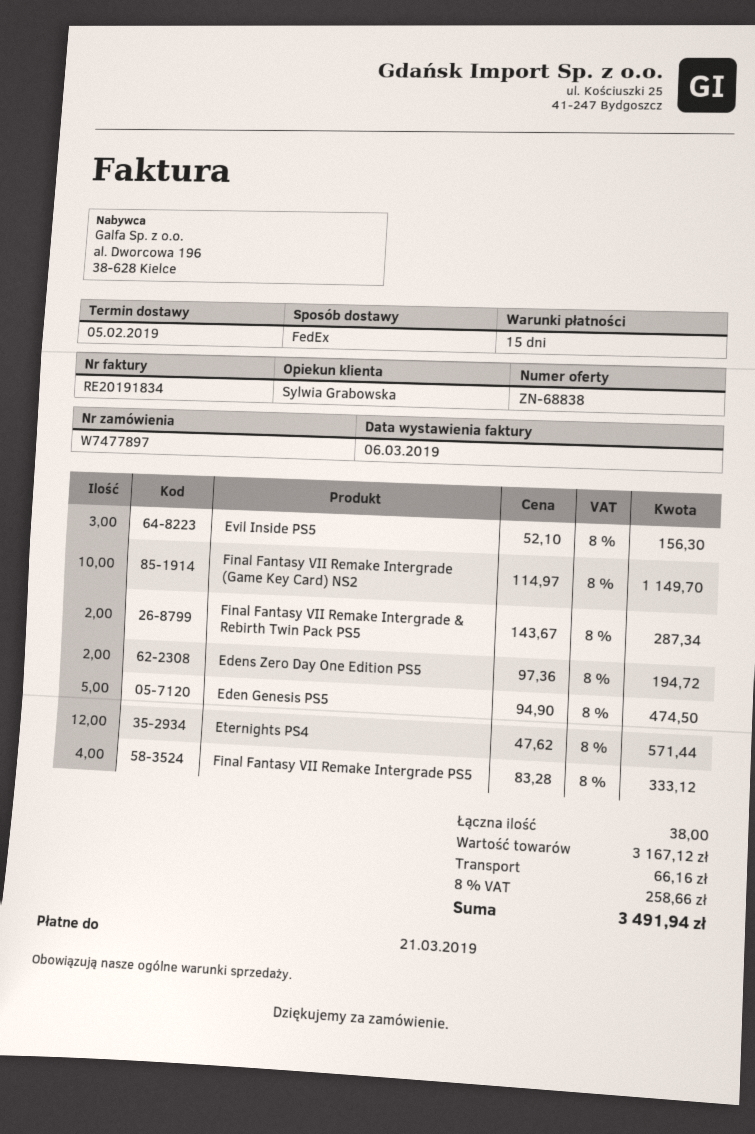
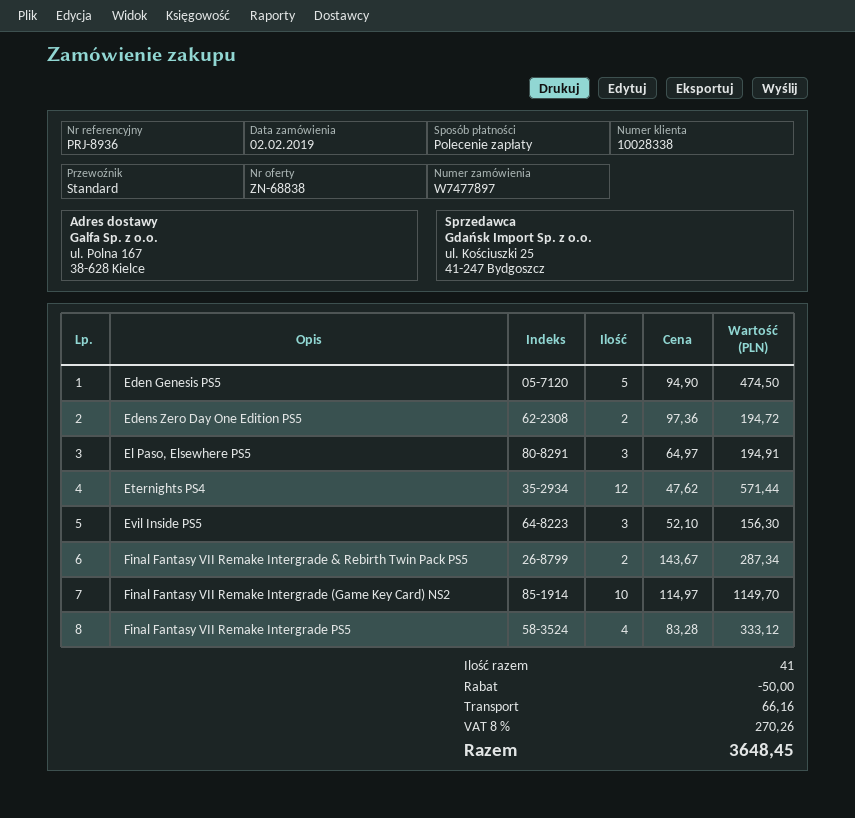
shipping method: FedEx -> standard
El Paso, Elsewhere PS5: none -> 3 x 64.97 = 194.91
total quantity: 38 -> 41
discount: none -> 50.00
tax: 8% = 258.66 -> 8% = 270.26
total: 3491.94 -> 3648.45

